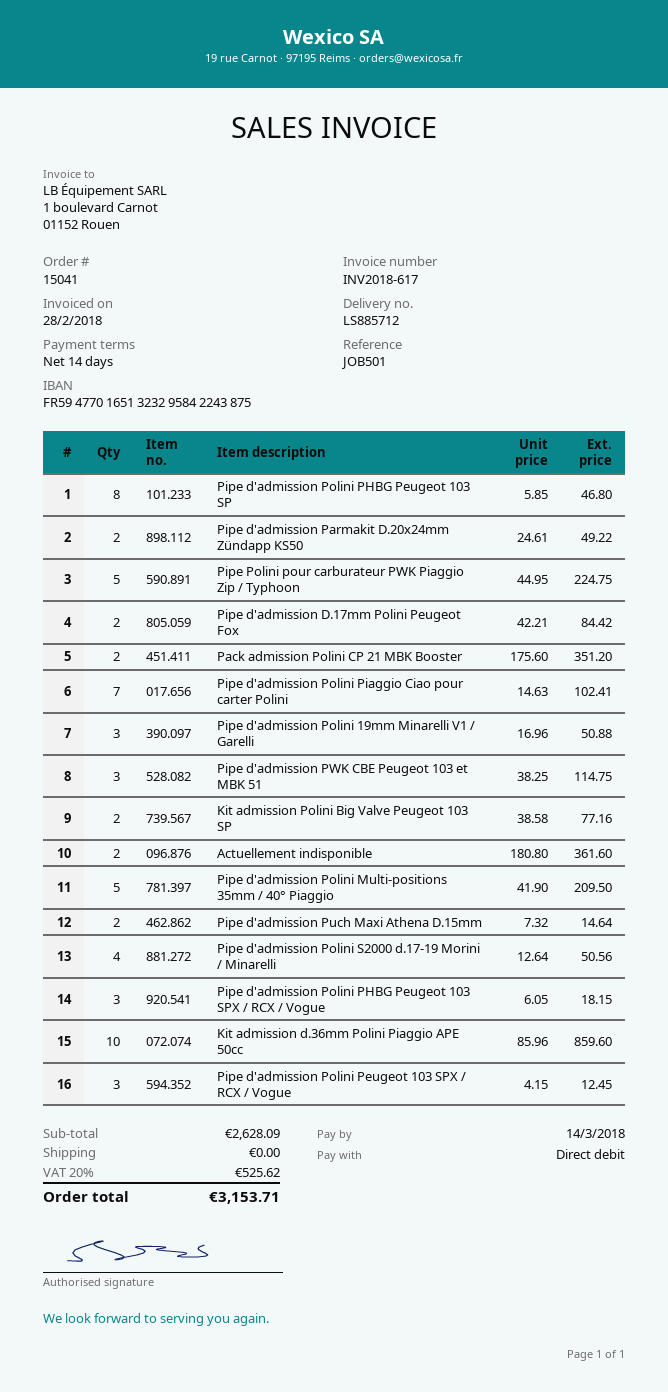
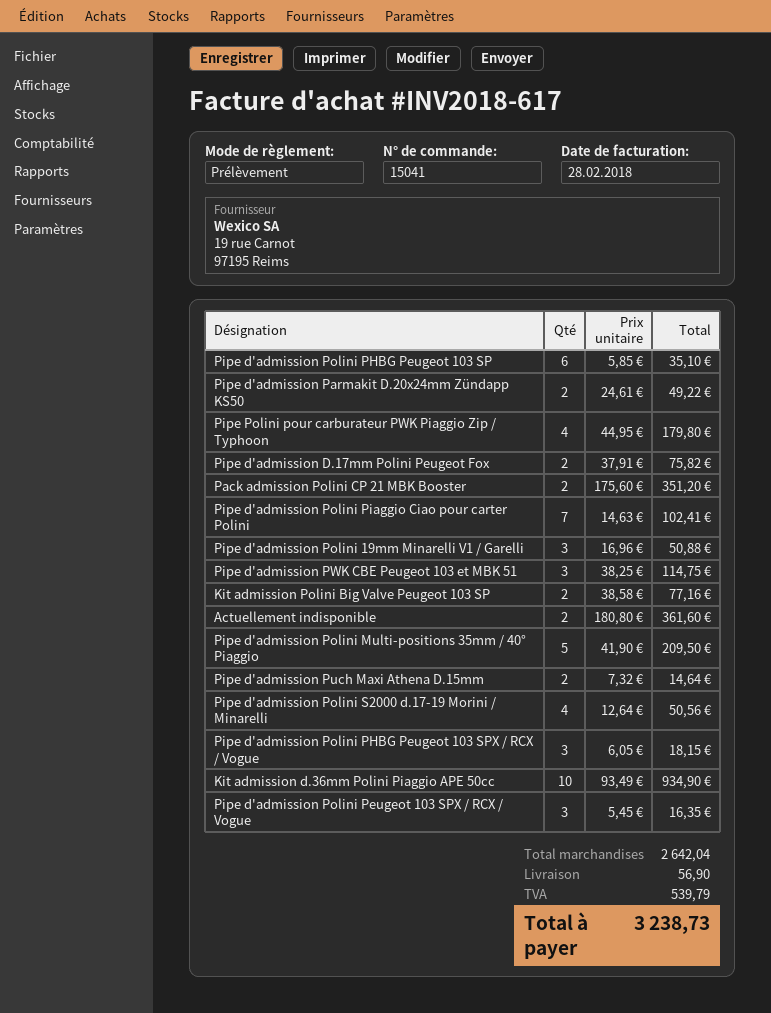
Pipe d'admission Polini PHBG Peugeot 103 SP: 8 x 5.85 = 46.80 -> 6 x 5.85 = 35.10
Pipe Polini pour carburateur PWK Piaggio Zip / Typhoon: 5 x 44.95 = 224.75 -> 4 x 44.95 = 179.80
Pipe d'admission D.17mm Polini Peugeot Fox: 2 x 42.21 = 84.42 -> 2 x 37.91 = 75.82
Kit admission d.36mm Polini Piaggio APE 50cc: 10 x 85.96 = 859.60 -> 10 x 93.49 = 934.90
Pipe d'admission Polini Peugeot 103 SPX / RCX / Vogue: 3 x 4.15 = 12.45 -> 3 x 5.45 = 16.35
subtotal: 2628.09 -> 2642.04
shipping: 0.00 -> 56.90
tax: 525.62 -> 539.79
total: 3153.71 -> 3238.73

